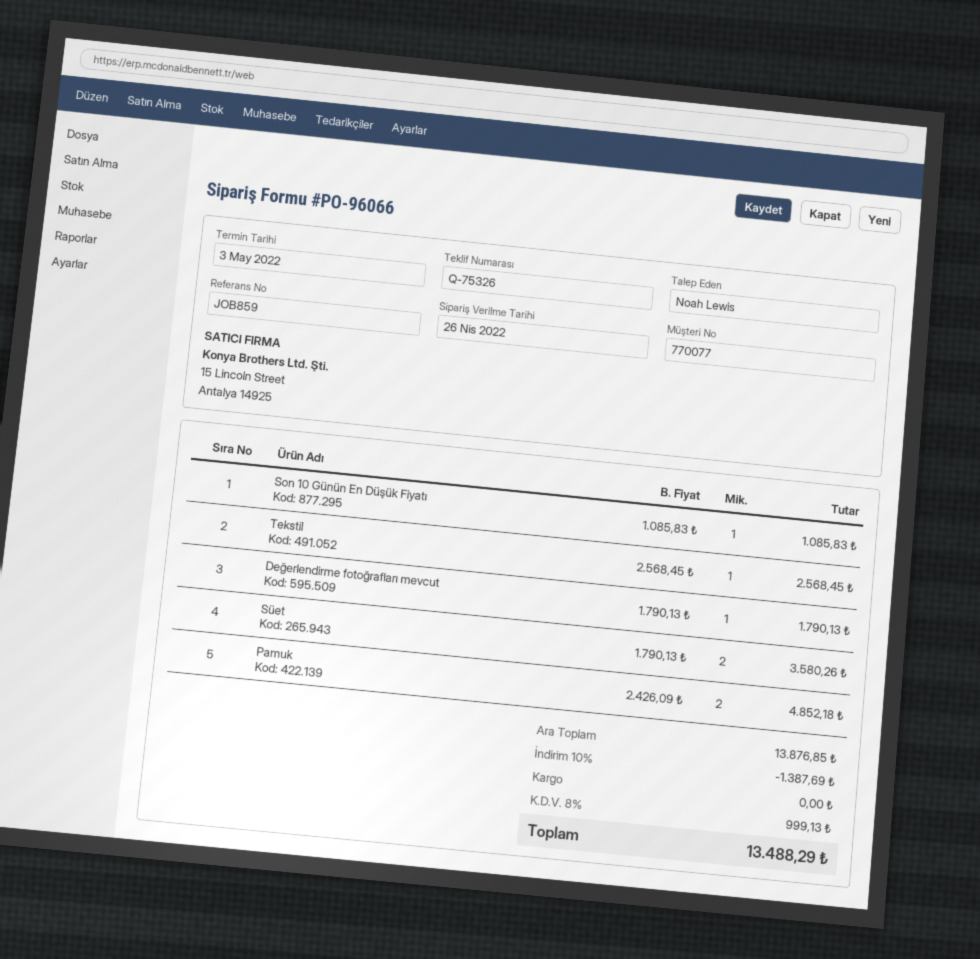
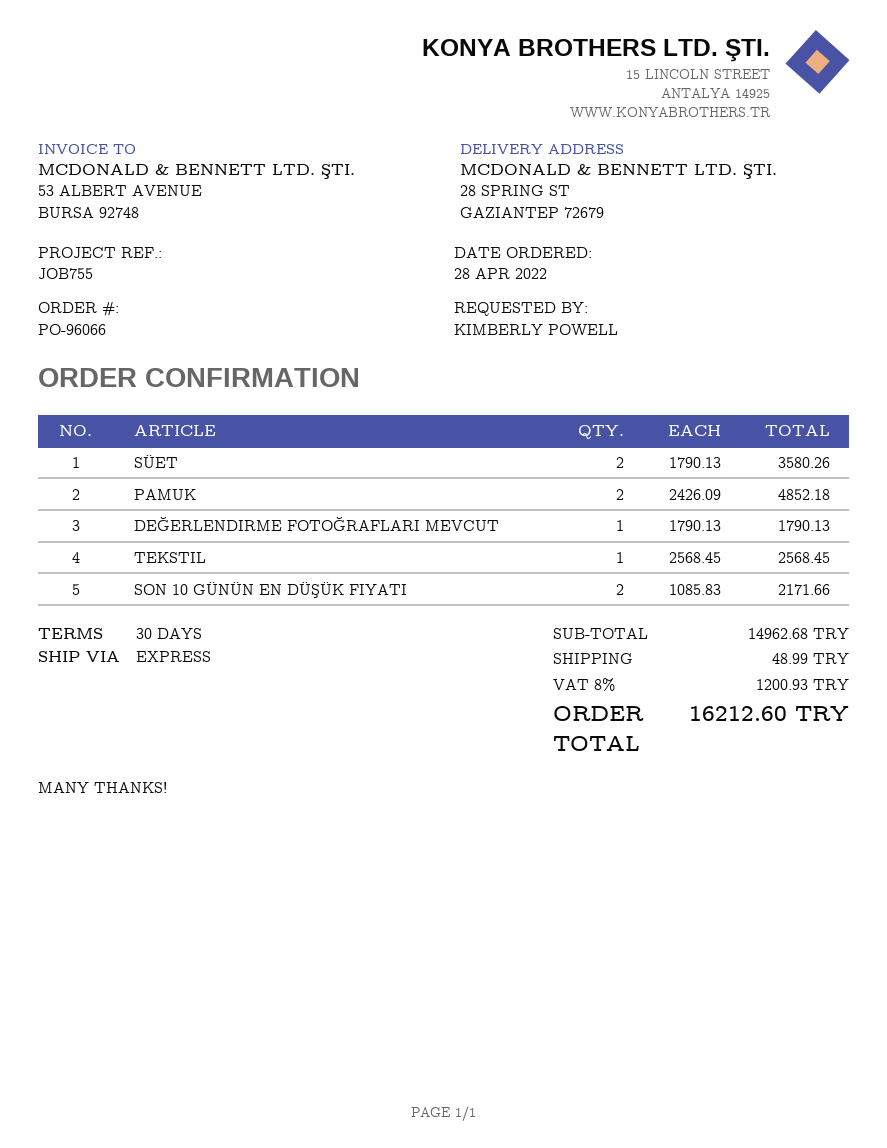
order date: 2022-04-26 -> 2022-04-28
reference: JOB859 -> JOB755
ordered by: Noah Lewis -> KIMBERLY POWELL
Son 10 Günün En Düşük Fiyatı: 1 x 1085.83 = 1085.83 -> 2 x 1085.83 = 2171.66
subtotal: 13876.85 -> 14962.68
discount: 10% = 1387.69 -> none
shipping: 0.00 -> 48.99
tax: 8% = 999.13 -> 8% = 1200.93
total: 13488.29 -> 16212.60

